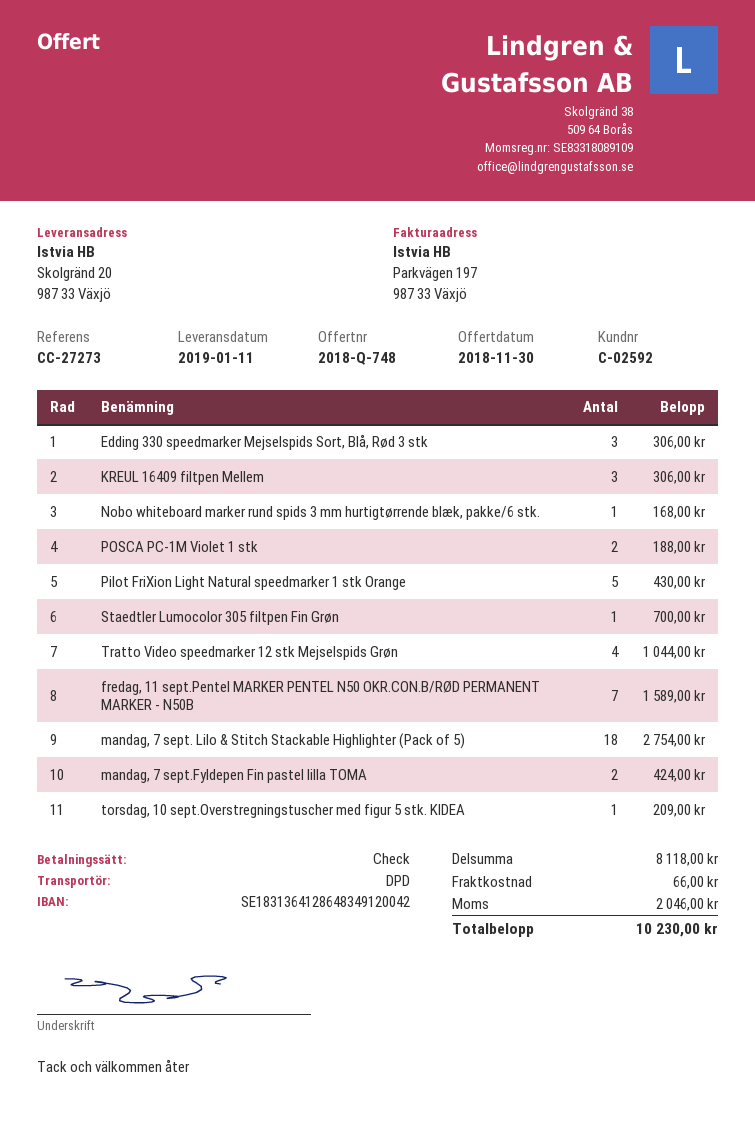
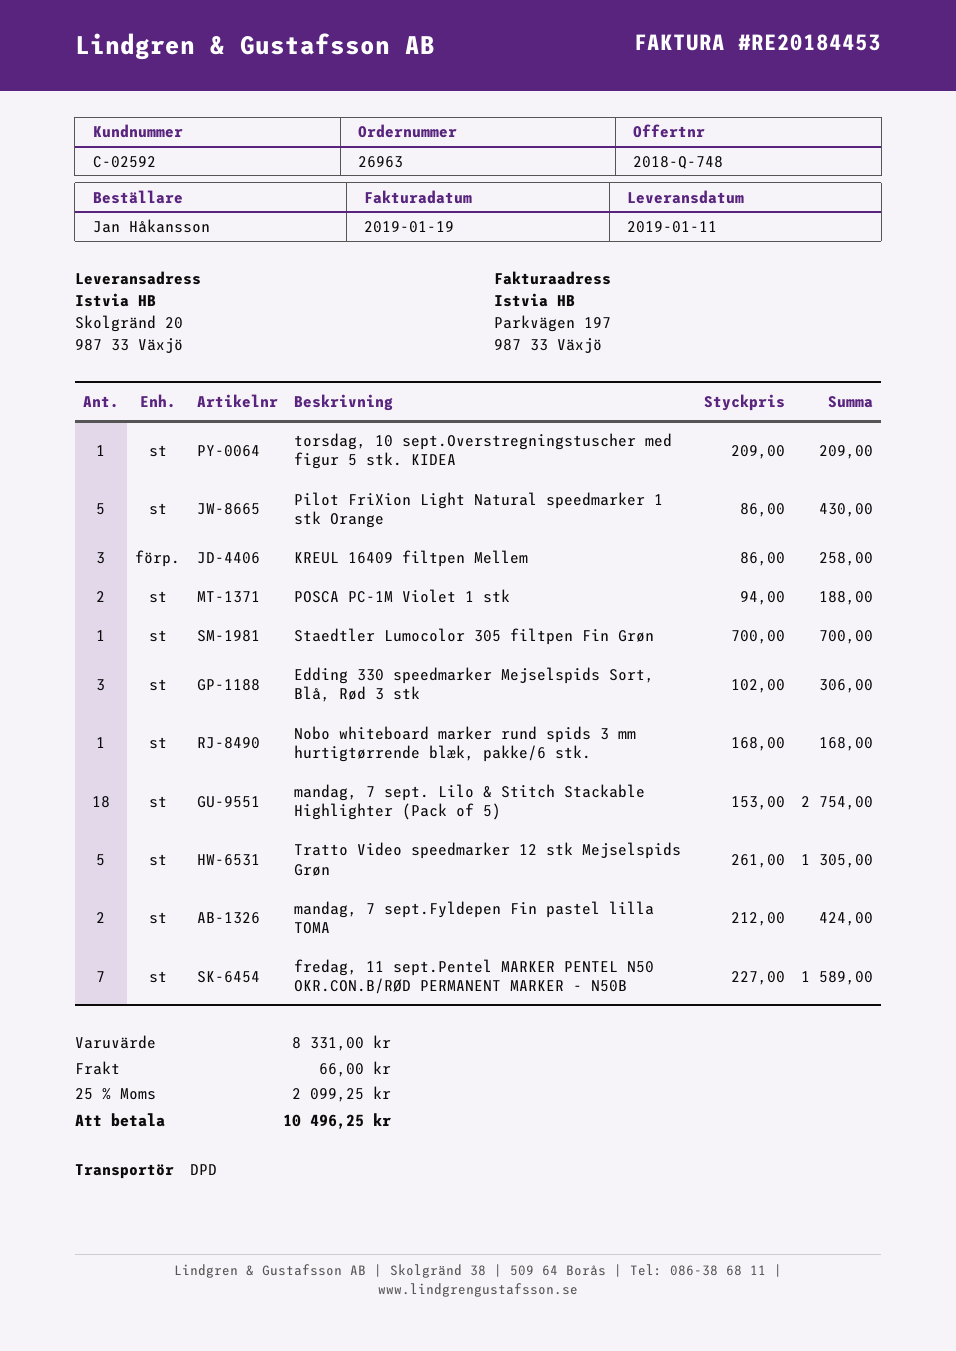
KREUL 16409 filtpen Mellem: 3 for 306.00 -> 3 for 258.00
Tratto Video speedmarker 12 stk Mejselspids Grøn: 4 for 1044.00 -> 5 for 1305.00
subtotal: 8118.00 -> 8331.00
tax: 2046.00 -> 2099.25
total: 10230.00 -> 10496.25

